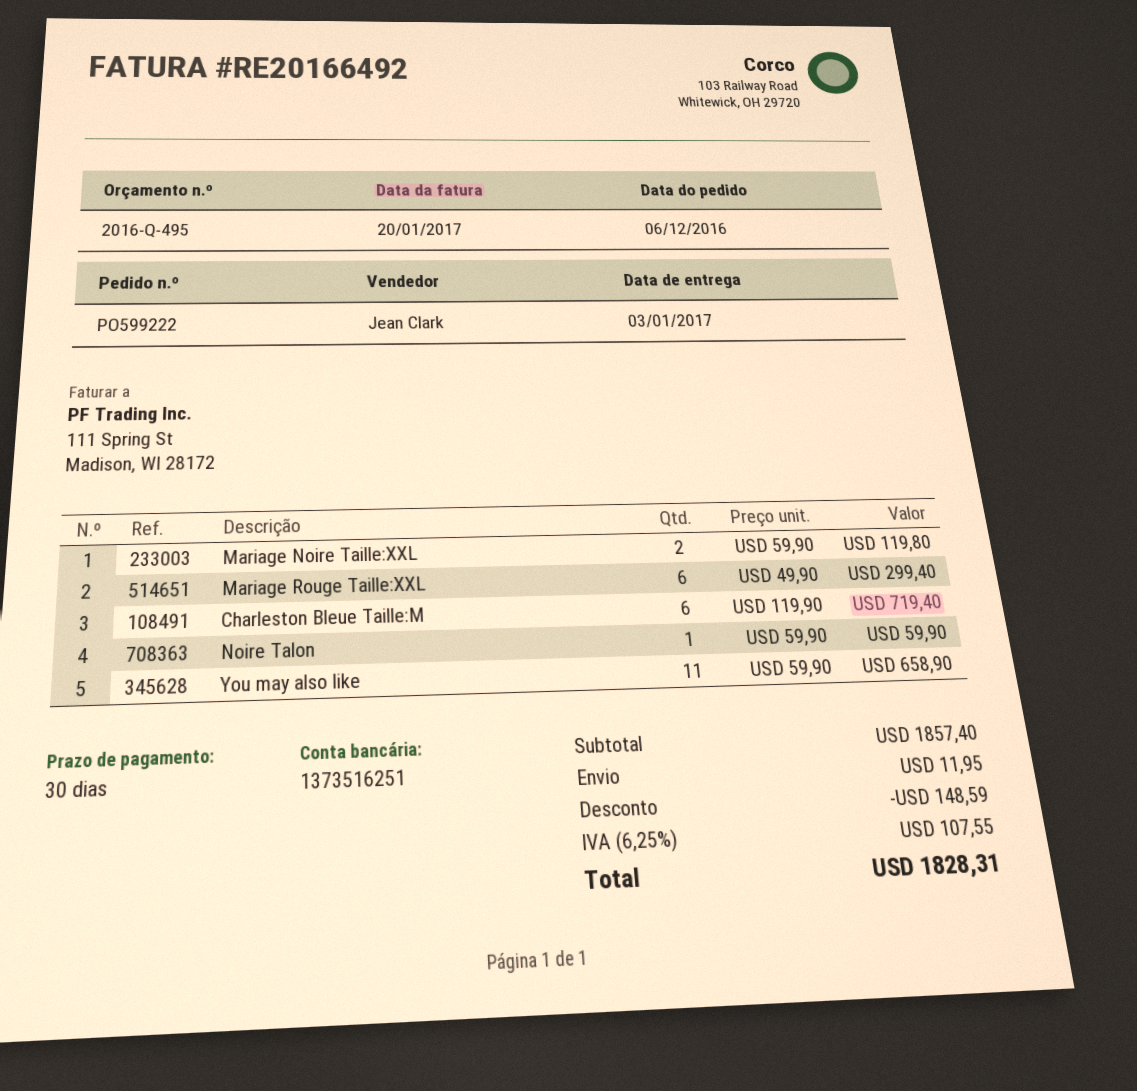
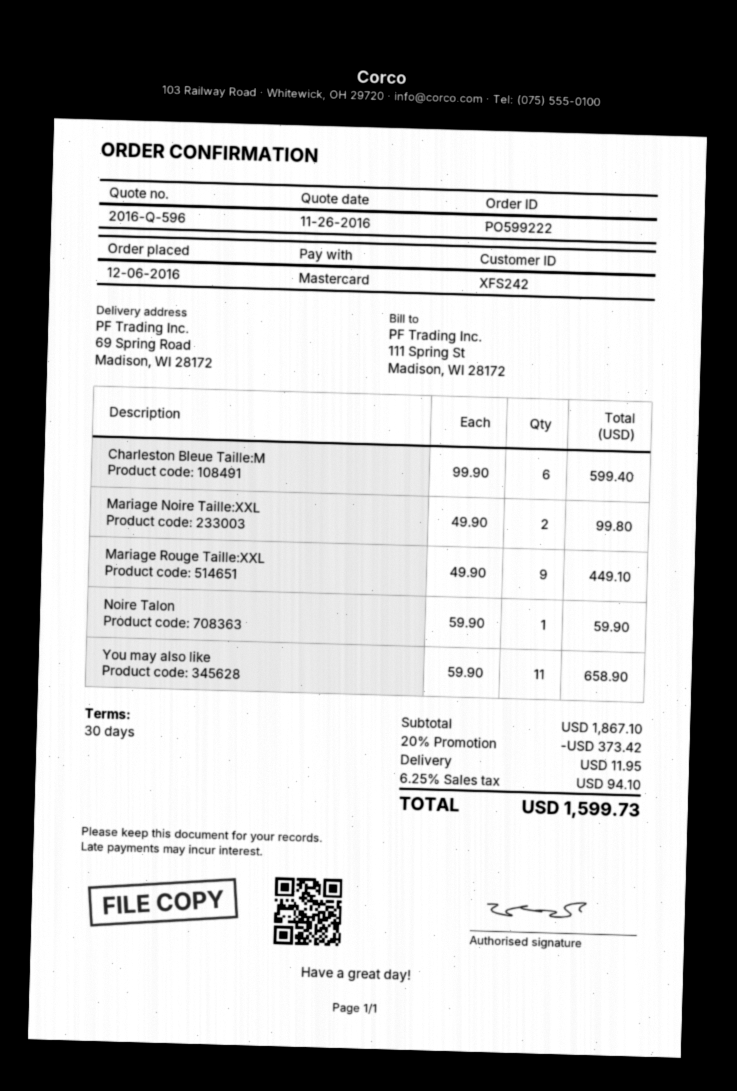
quote number: 2016-Q-495 -> 2016-Q-596
Mariage Noire Taille:XXL: 2 x 59.90 = 119.80 -> 2 x 49.90 = 99.80
Mariage Rouge Taille:XXL: 6 x 49.90 = 299.40 -> 9 x 49.90 = 449.10
Charleston Bleue Taille:M: 6 x 119.90 = 719.40 -> 6 x 99.90 = 599.40
subtotal: 1857.40 -> 1867.10
discount: 148.59 -> 373.42
tax: 6.25% = 107.55 -> 6.25% = 94.10
total: 1828.31 -> 1599.73

